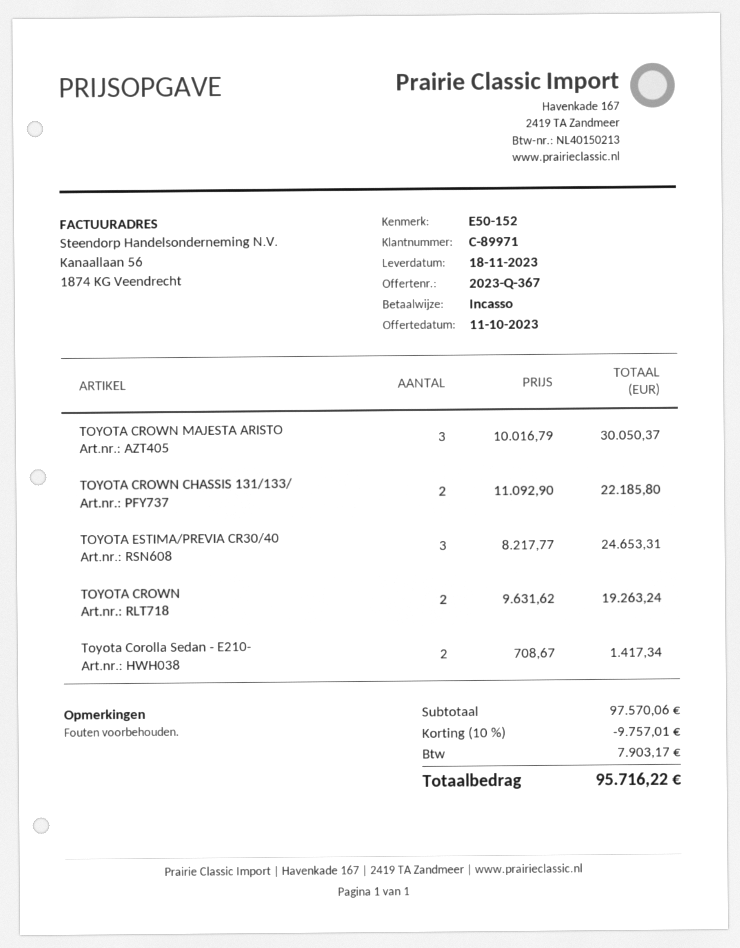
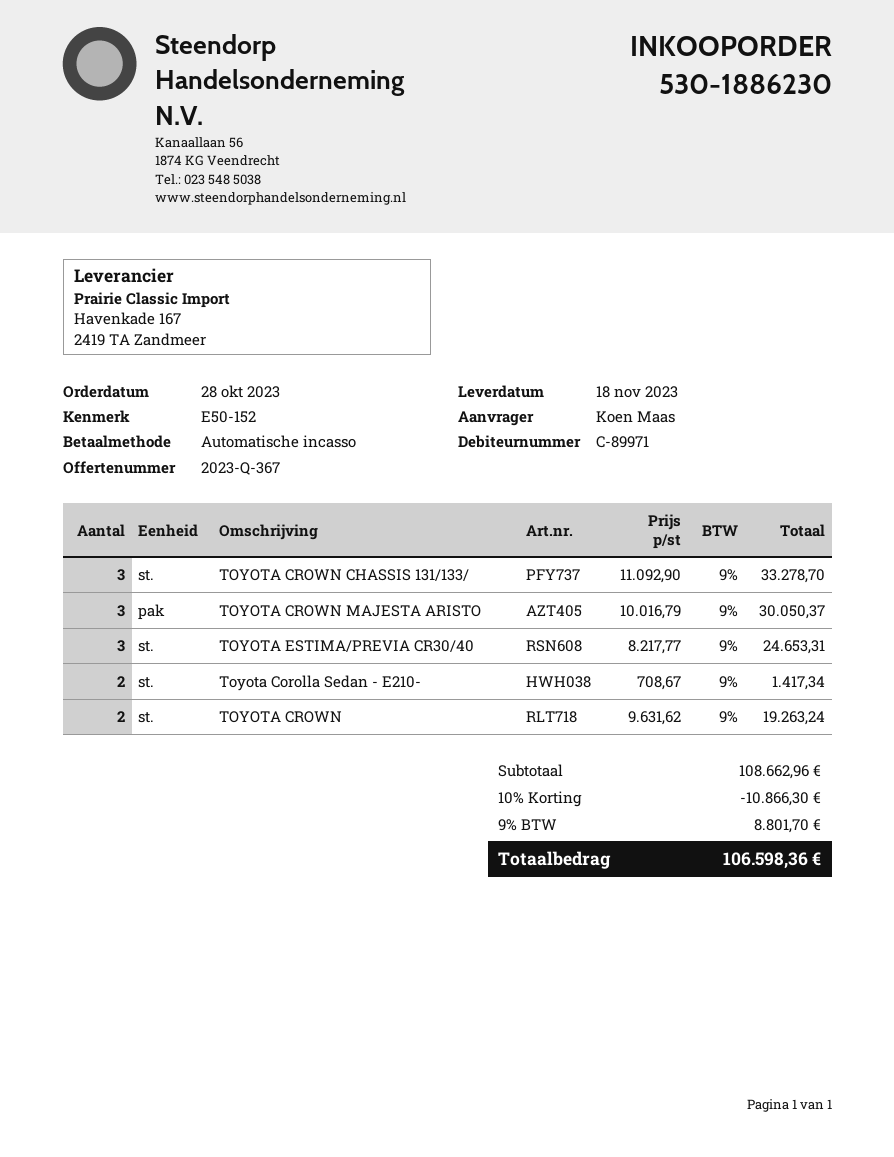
TOYOTA CROWN CHASSIS 131/133/: 2 x 11092.90 = 22185.80 -> 3 x 11092.90 = 33278.70
subtotal: 97570.06 -> 108662.96
discount: 10% = 9757.01 -> 10% = 10866.30
tax: 7903.17 -> 8801.70
total: 95716.22 -> 106598.36

